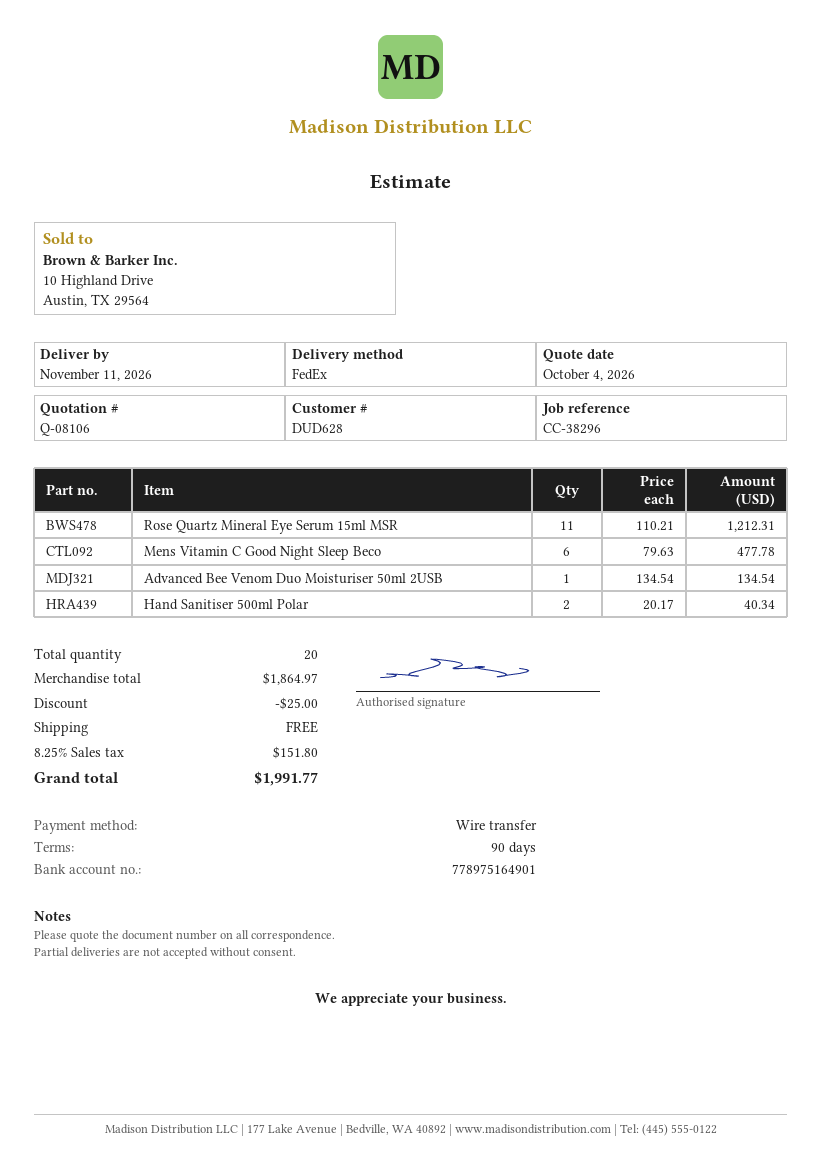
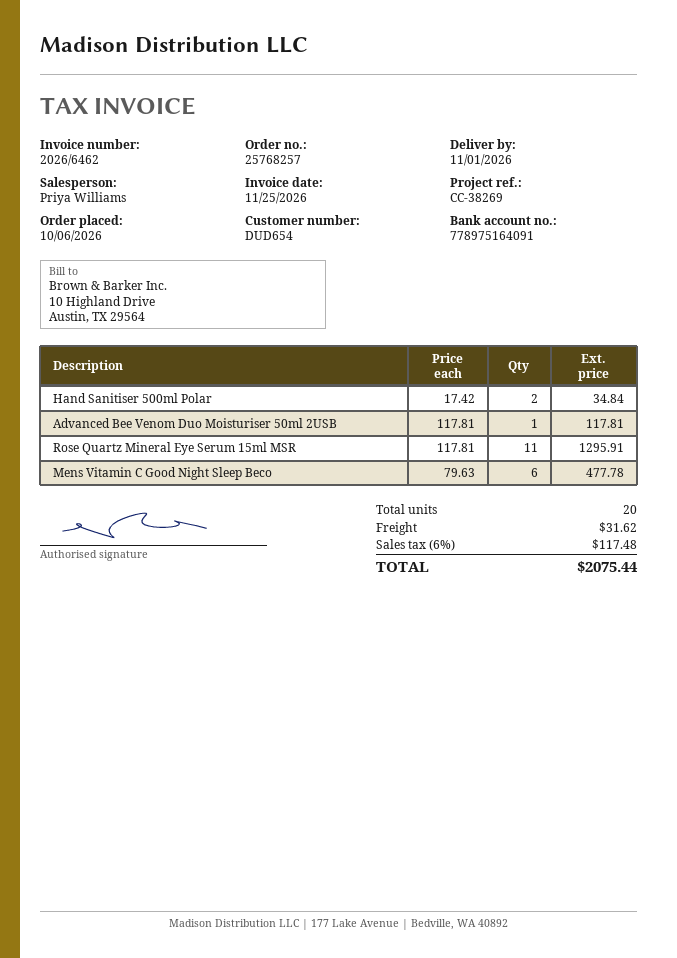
delivery date: 2026-11-11 -> 2026-11-01
customer number: DUD628 -> DUD654
reference: CC-38296 -> CC-38269
bank account: 778975164901 -> 778975164091
Rose Quartz Mineral Eye Serum 15ml MSR: 11 x 110.21 = 1212.31 -> 11 x 117.81 = 1295.91
Advanced Bee Venom Duo Moisturiser 50ml 2USB: 1 x 134.54 = 134.54 -> 1 x 117.81 = 117.81
Hand Sanitiser 500ml Polar: 2 x 20.17 = 40.34 -> 2 x 17.42 = 34.84
discount: 25.00 -> none
shipping: 0.00 -> 31.62
tax: 8.25% = 151.80 -> 6% = 117.48
total: 1991.77 -> 2075.44

